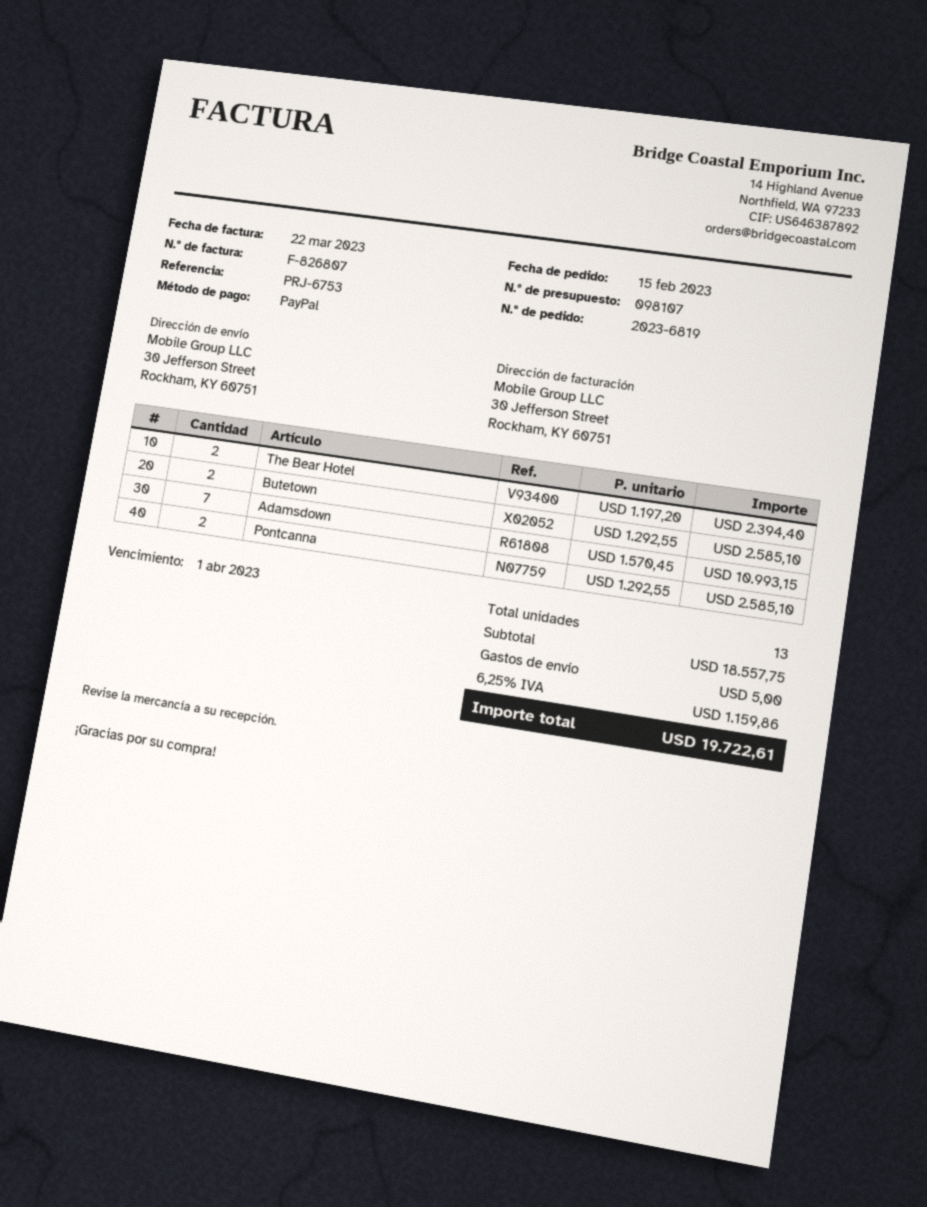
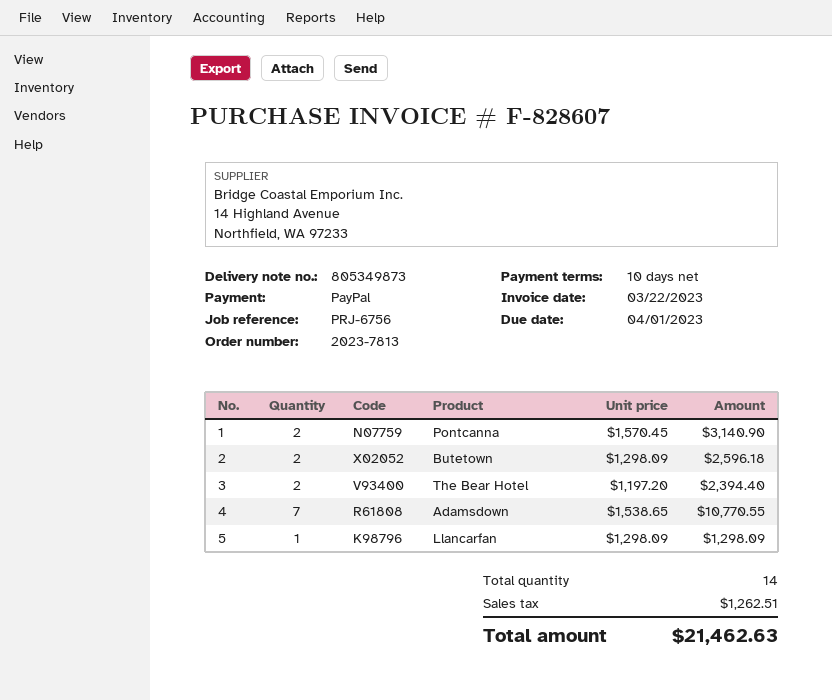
order number: 2023-6819 -> 2023-7813
invoice number: F-826807 -> F-828607
reference: PRJ-6753 -> PRJ-6756
Butetown: 2 x 1292.55 = 2585.10 -> 2 x 1298.09 = 2596.18
Adamsdown: 7 x 1570.45 = 10993.15 -> 7 x 1538.65 = 10770.55
Pontcanna: 2 x 1292.55 = 2585.10 -> 2 x 1570.45 = 3140.90
Llancarfan: none -> 1 x 1298.09 = 1298.09
total quantity: 13 -> 14
shipping: 5.00 -> none
tax: 1159.86 -> 1262.51
total: 19722.61 -> 21462.63

